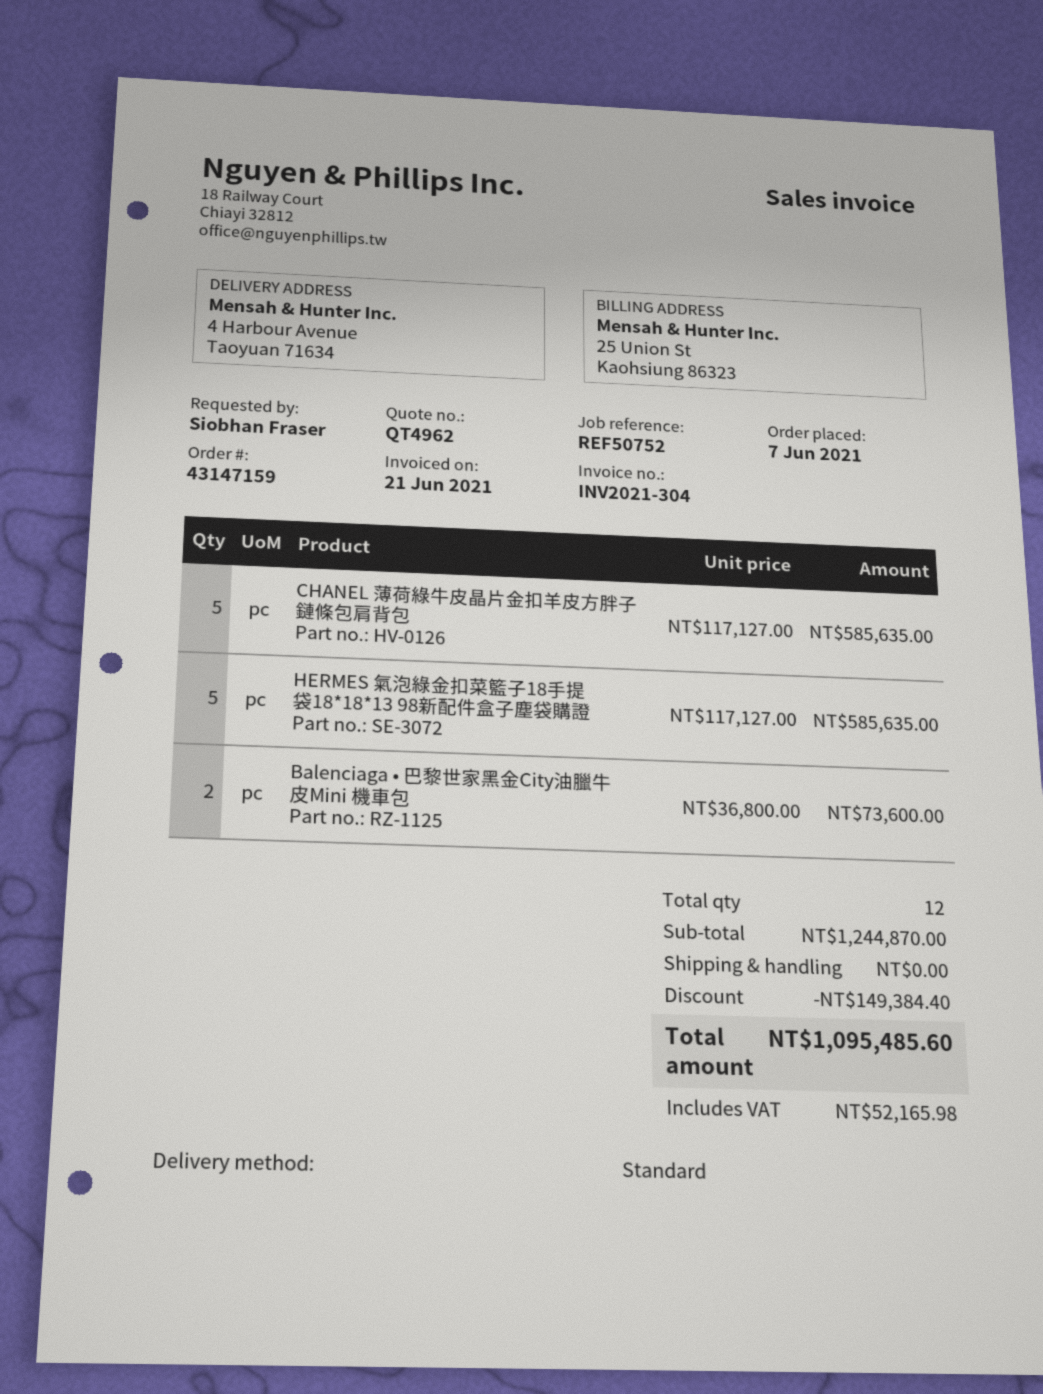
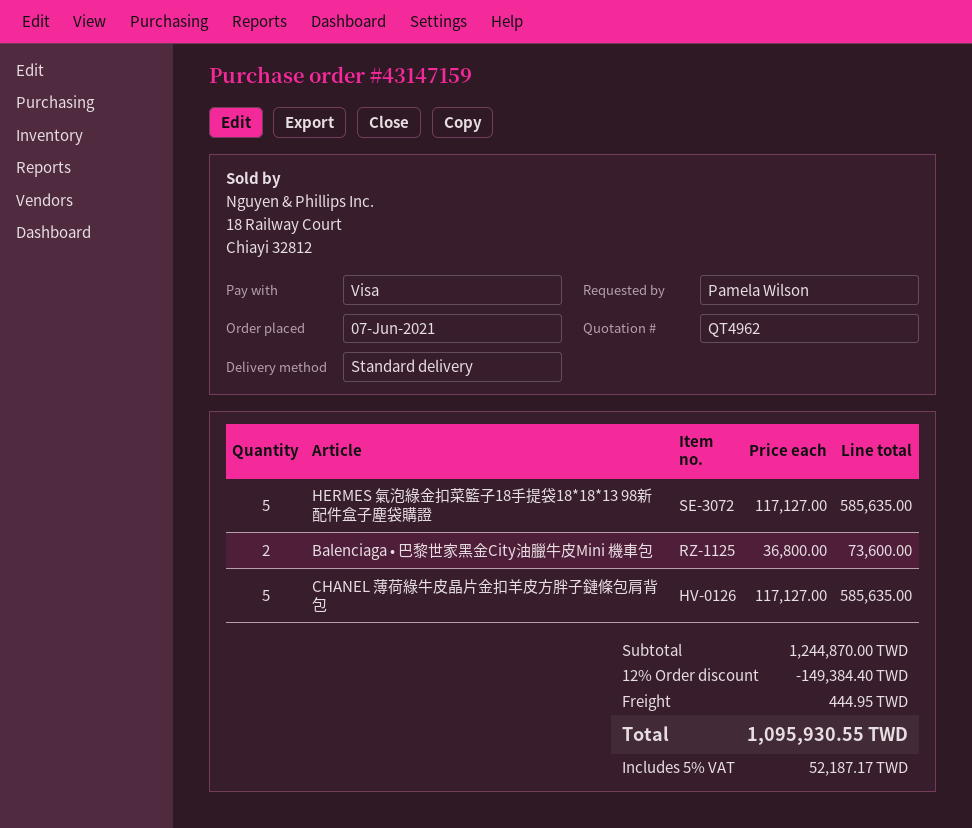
ordered by: Siobhan Fraser -> Pamela Wilson
shipping: 0.00 -> 444.95
tax: 52165.98 -> 52187.17
total: 1095485.60 -> 1095930.55

